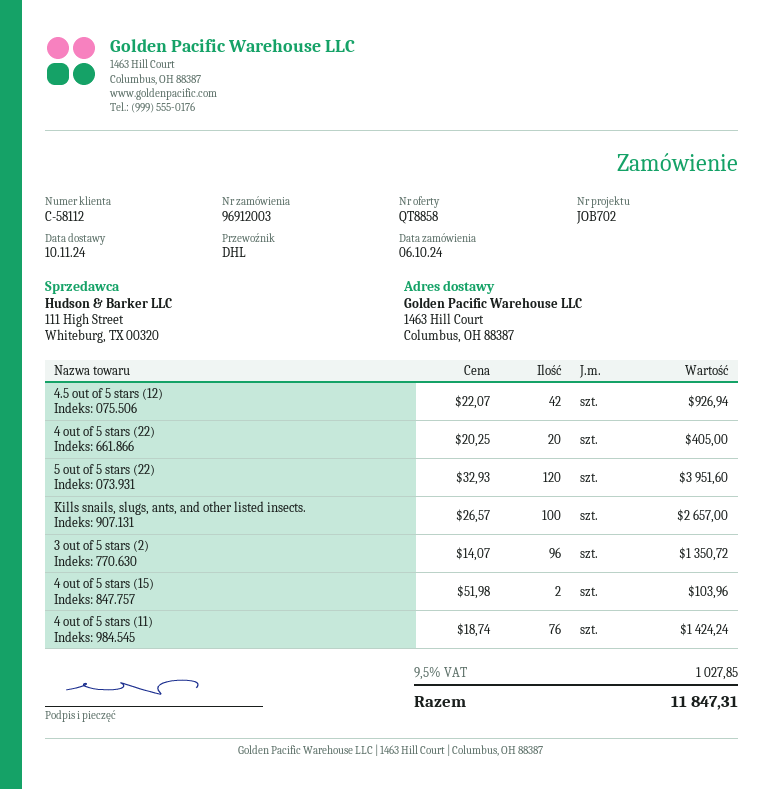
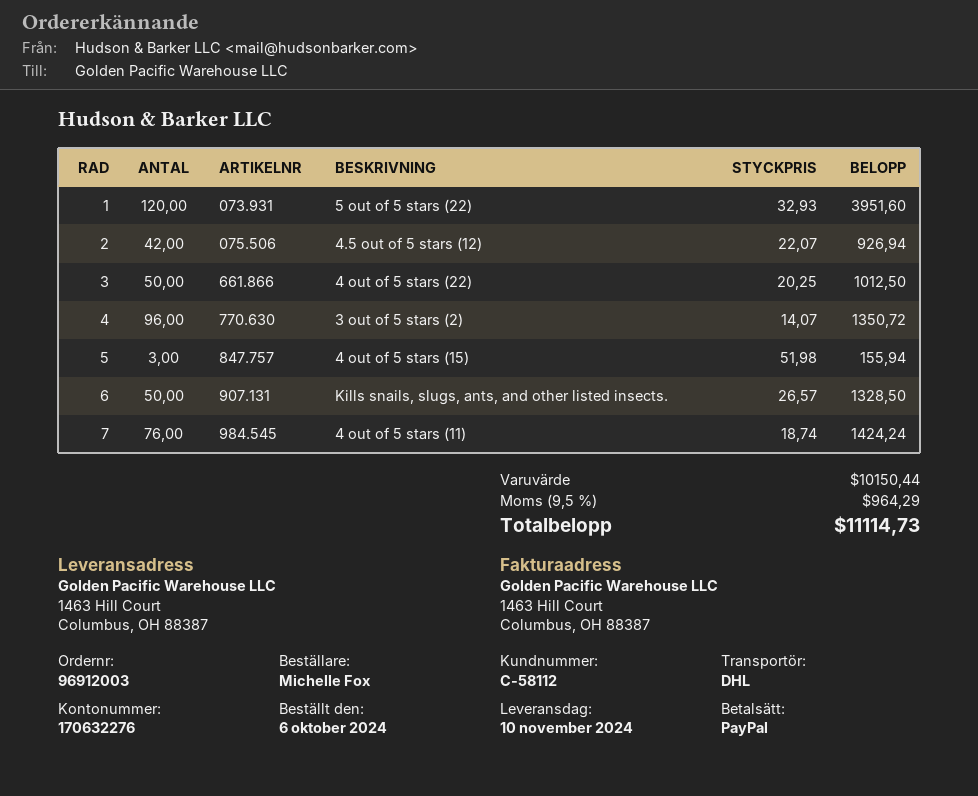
4 out of 5 stars (22): 20 x 20.25 = 405.00 -> 50 x 20.25 = 1012.50
Kills snails, slugs, ants, and other listed insects.: 100 x 26.57 = 2657.00 -> 50 x 26.57 = 1328.50
4 out of 5 stars (15): 2 x 51.98 = 103.96 -> 3 x 51.98 = 155.94
tax: 9.5% = 1027.85 -> 9.5% = 964.29
total: 11847.31 -> 11114.73

